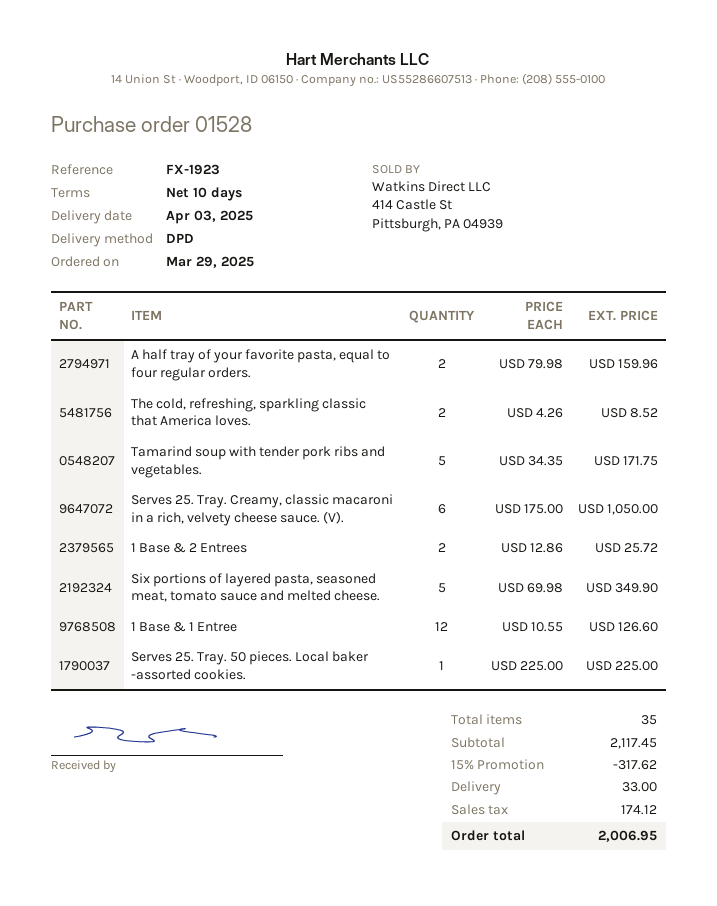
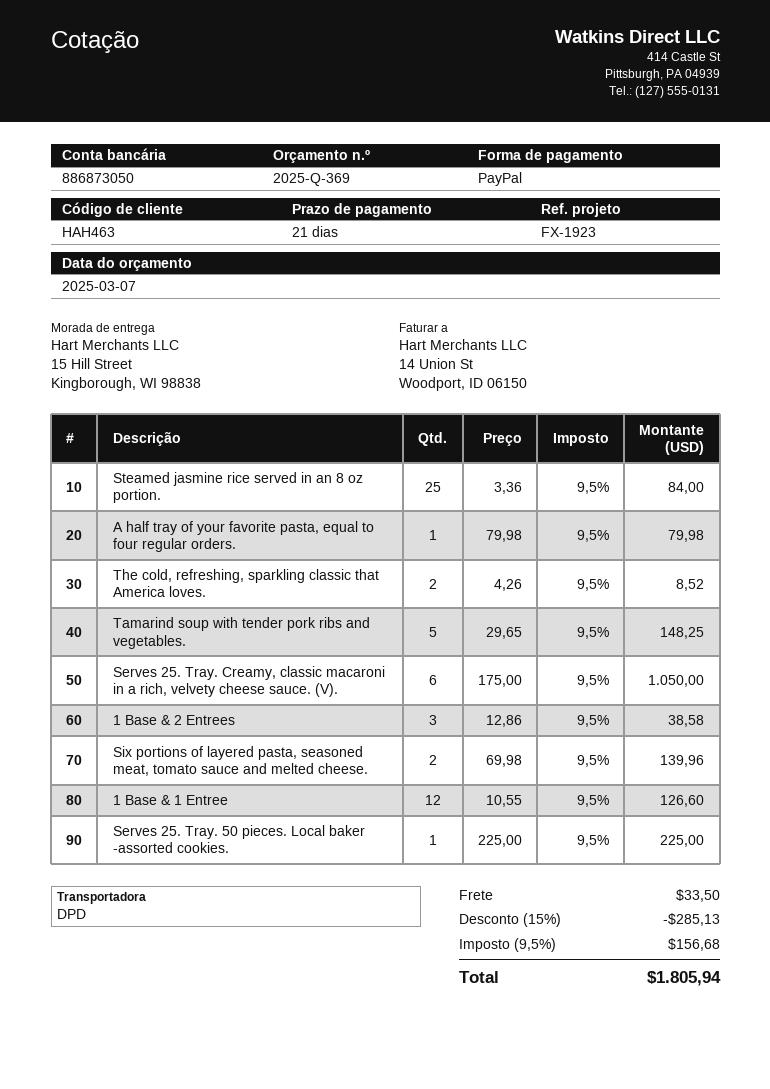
payment terms: 10 days -> 21 days
A half tray of your favorite pasta, equal to four regular orders.: 2 x 79.98 = 159.96 -> 1 x 79.98 = 79.98
Tamarind soup with tender pork ribs and vegetables.: 5 x 34.35 = 171.75 -> 5 x 29.65 = 148.25
1 Base & 2 Entrees: 2 x 12.86 = 25.72 -> 3 x 12.86 = 38.58
Six portions of layered pasta, seasoned meat, tomato sauce and melted cheese.: 5 x 69.98 = 349.90 -> 2 x 69.98 = 139.96
Steamed jasmine rice served in an 8 oz portion.: none -> 25 x 3.36 = 84.00
discount: 15% = 317.62 -> 15% = 285.13
shipping: 33.00 -> 33.50
tax: 174.12 -> 156.68
total: 2006.95 -> 1805.94

